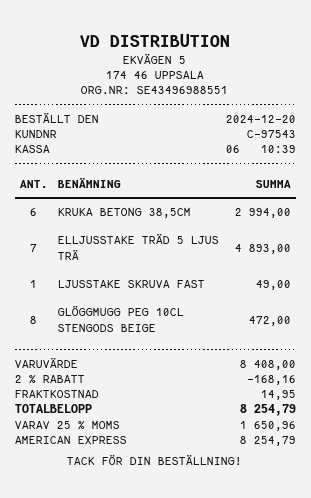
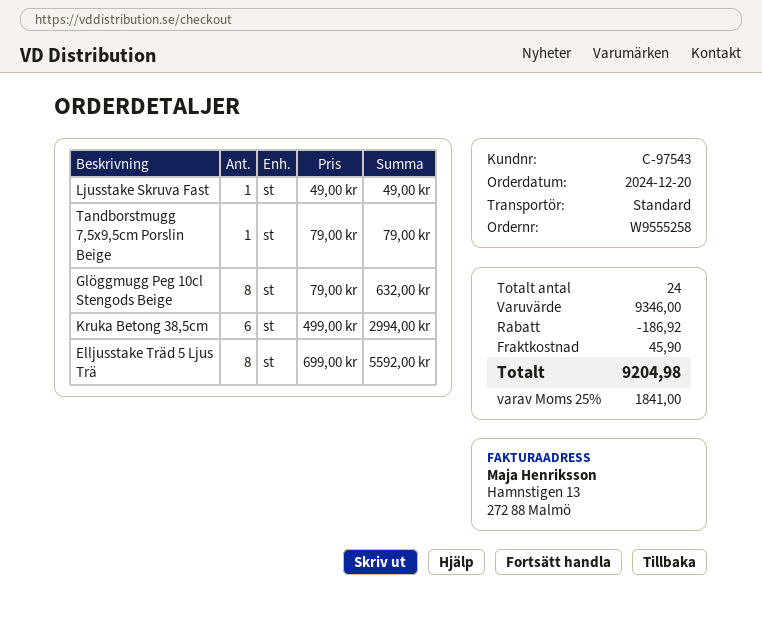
ELLJUSSTAKE TRÄD 5 LJUS TRÄ: 7 for 4893.00 -> 8 for 5592.00
GLÖGGMUGG PEG 10CL STENGODS BEIGE: 8 for 472.00 -> 8 for 632.00
Tandborstmugg 7,5x9,5cm Porslin Beige: none -> 1 for 79.00
subtotal: 8408.00 -> 9346.00
discount: 168.16 -> 186.92
shipping: 14.95 -> 45.90
tax: 25% = 1650.96 -> 25% = 1841.00
total: 8254.79 -> 9204.98

